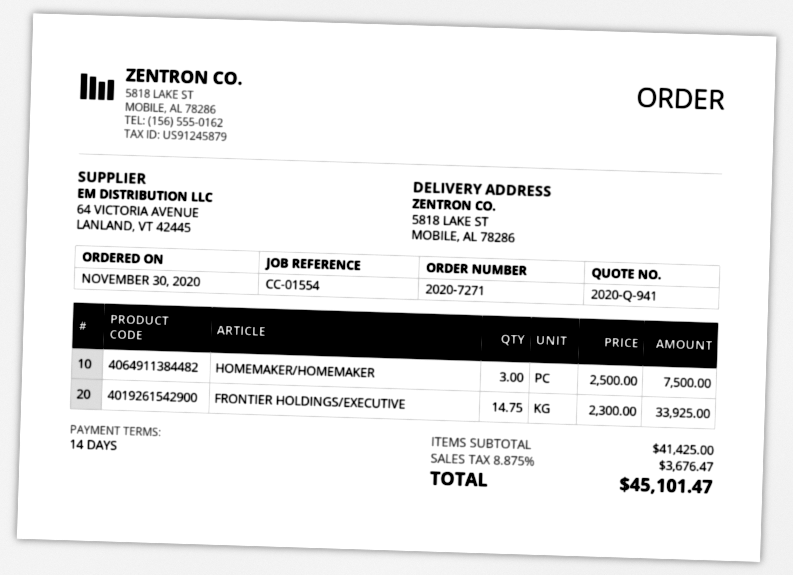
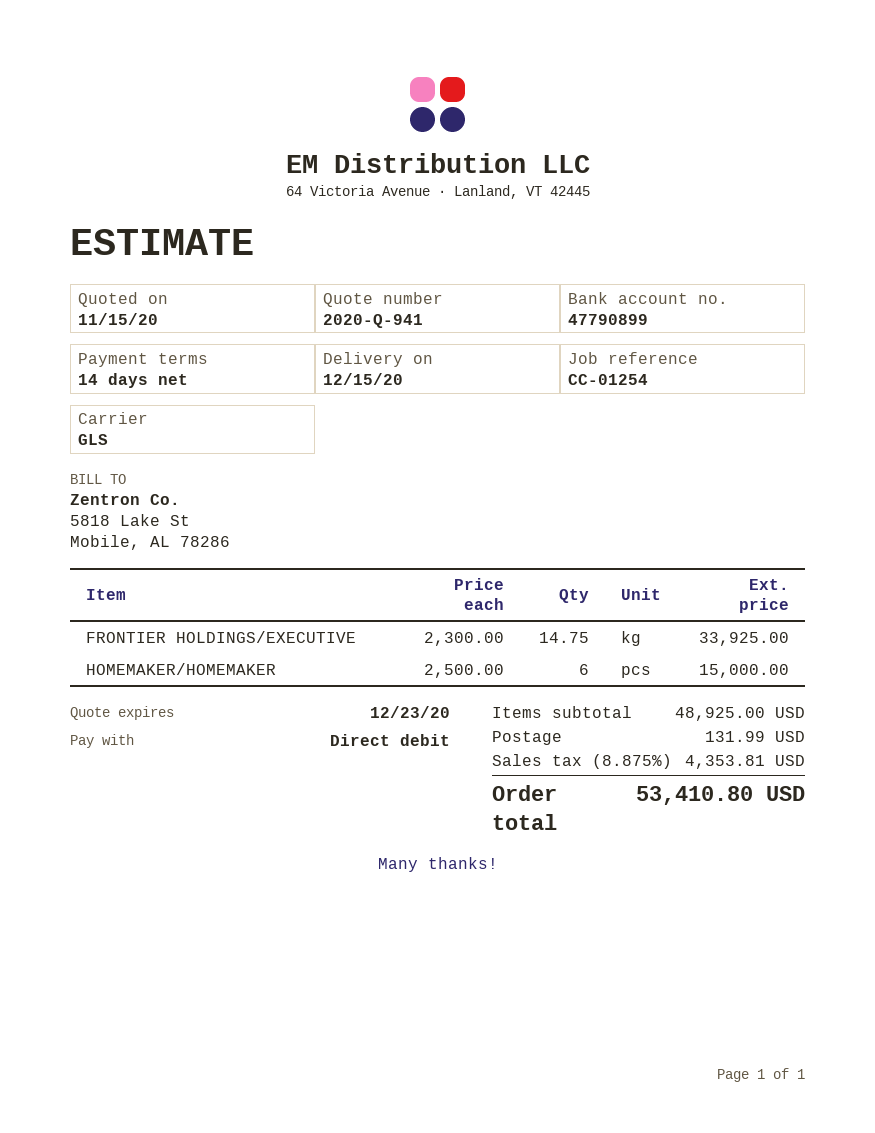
reference: CC-01554 -> CC-01254
HOMEMAKER/HOMEMAKER: 3 x 2500.00 = 7500.00 -> 6 x 2500.00 = 15000.00
subtotal: 41425.00 -> 48925.00
shipping: none -> 131.99
tax: 8.875% = 3676.47 -> 8.875% = 4353.81
total: 45101.47 -> 53410.80

